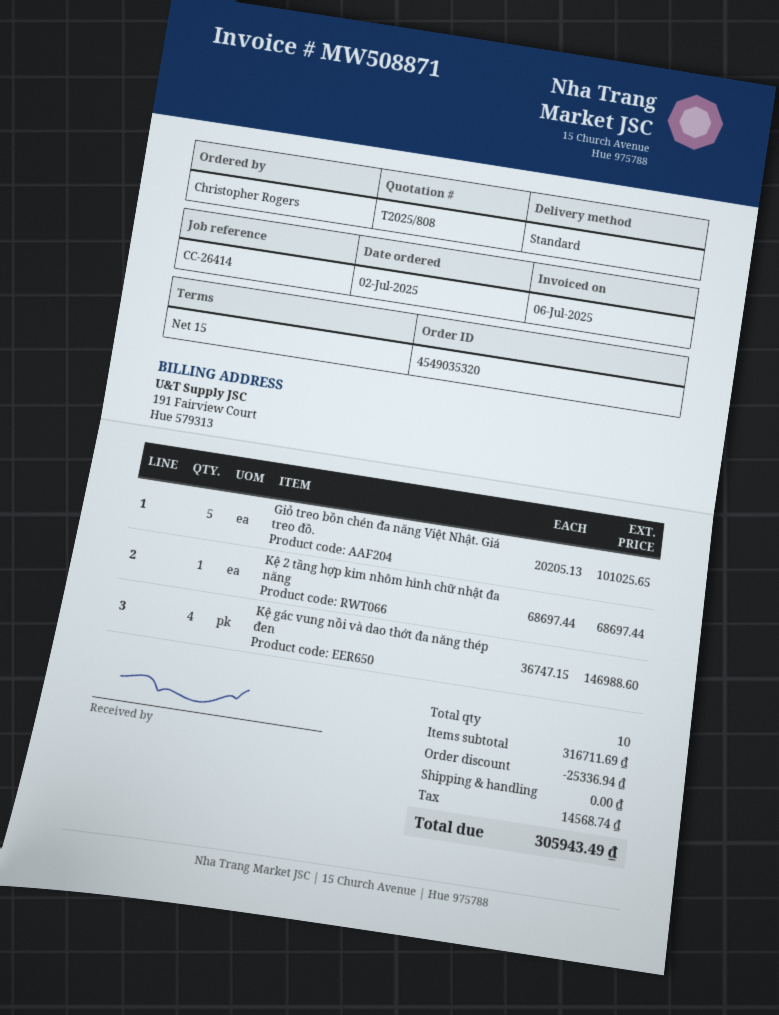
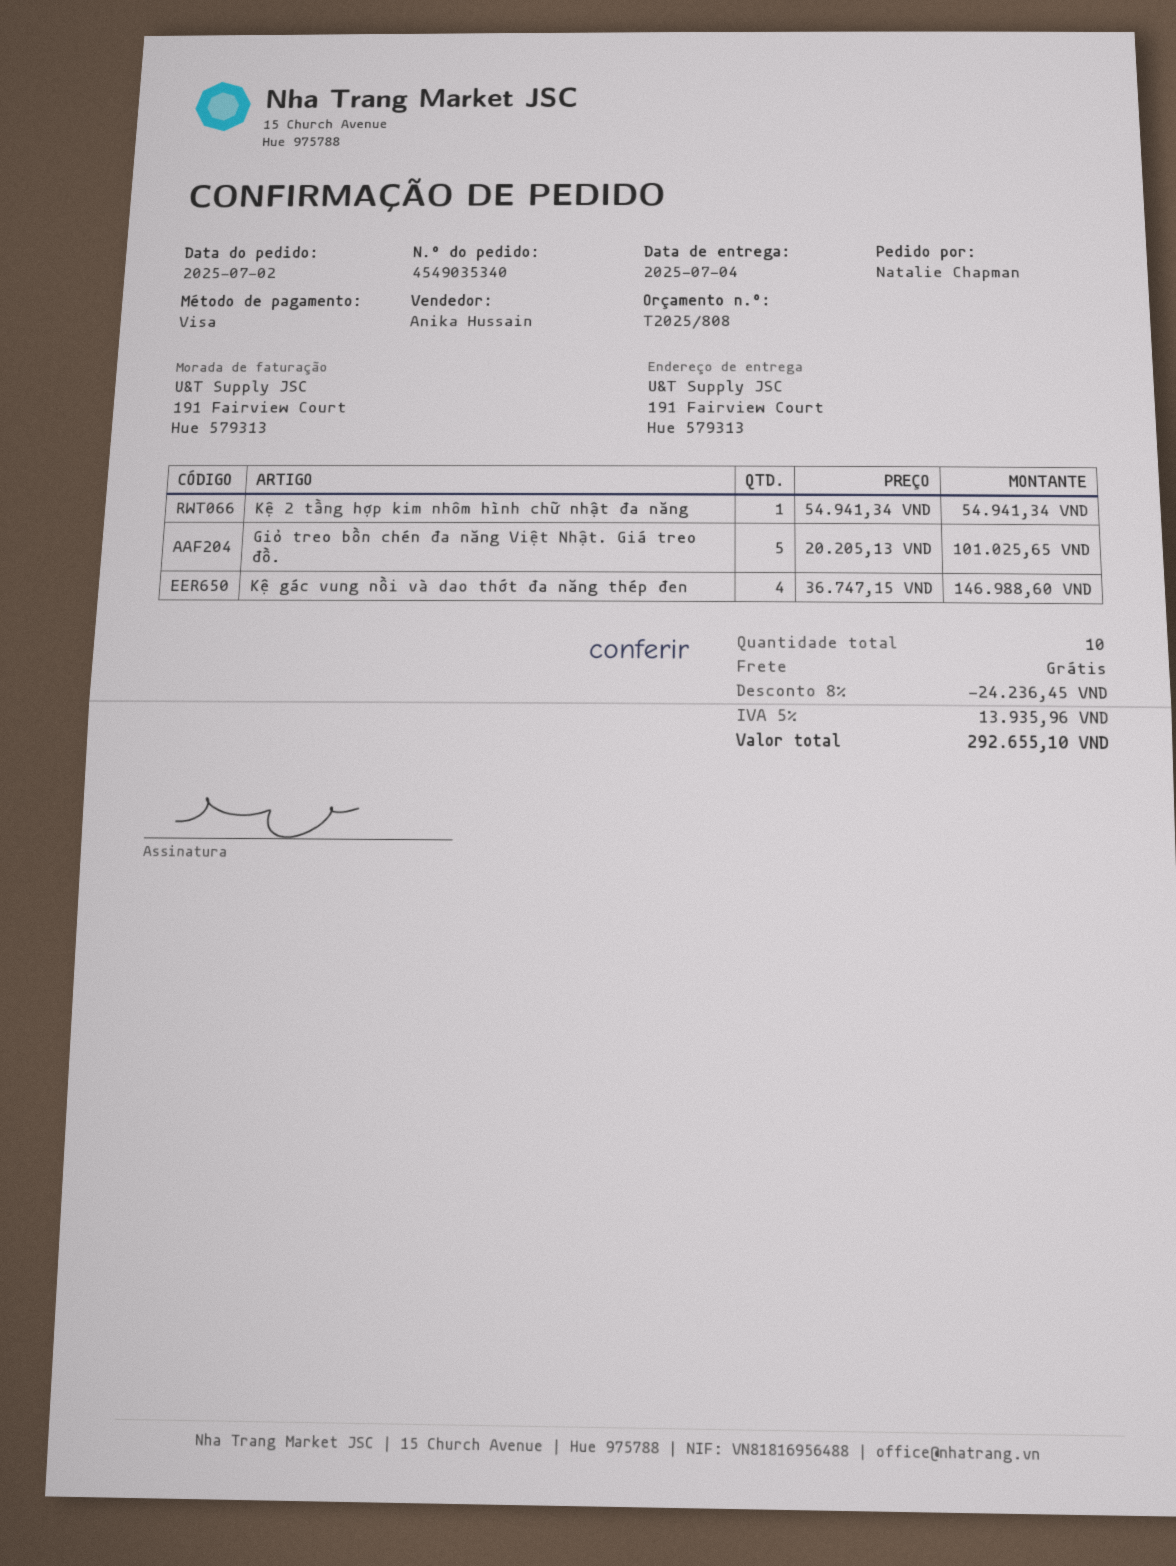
order number: 4549035320 -> 4549035340
ordered by: Christopher Rogers -> Natalie Chapman
Kệ 2 tầng hợp kim nhôm hình chữ nhật đa năng: 1 x 68697.44 = 68697.44 -> 1 x 54941.34 = 54941.34
discount: 25336.94 -> 24236.45
tax: 14568.74 -> 13935.96
total: 305943.49 -> 292655.10

